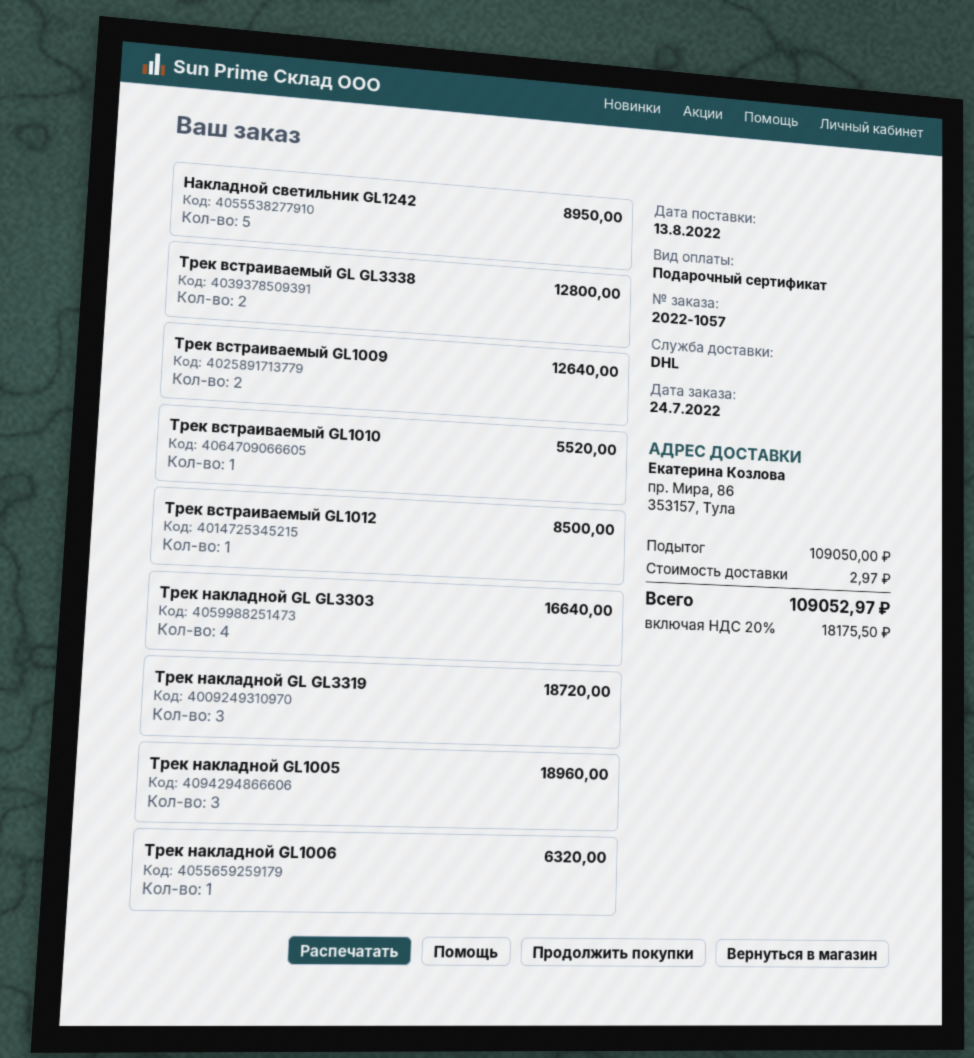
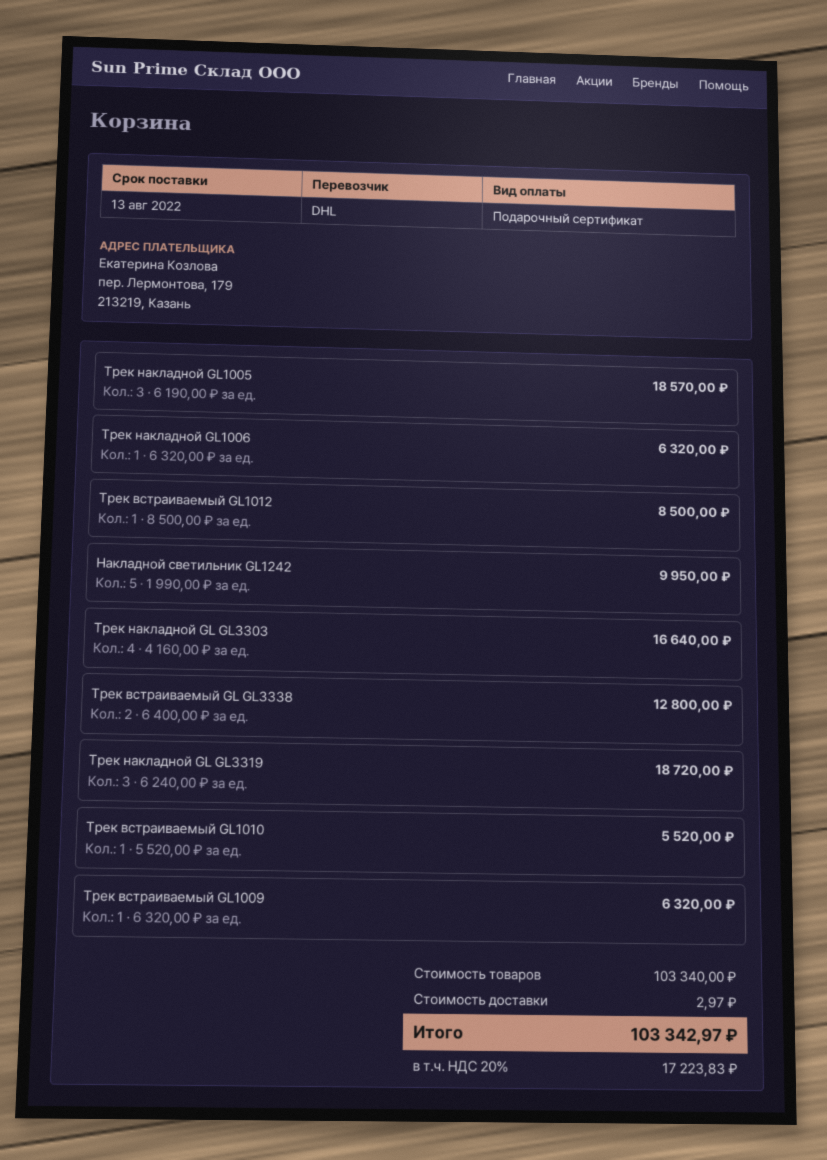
Накладной светильник GL1242: 5 for 8950.00 -> 5 for 9950.00
Трек встраиваемый GL1009: 2 for 12640.00 -> 1 for 6320.00
Трек накладной GL1005: 3 for 18960.00 -> 3 for 18570.00
subtotal: 109050.00 -> 103340.00
tax: 20% = 18175.50 -> 20% = 17223.83
total: 109052.97 -> 103342.97

